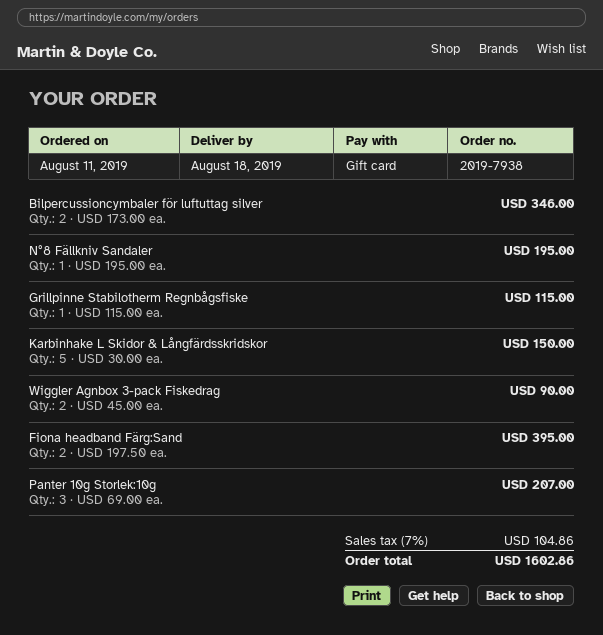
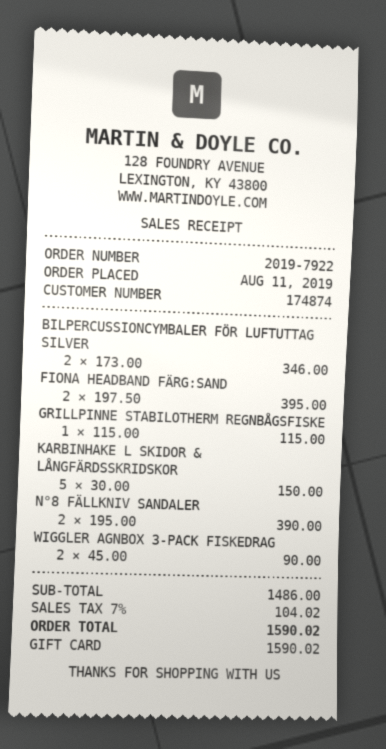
order number: 2019-7938 -> 2019-7922
N°8 Fällkniv Sandaler: 1 x 195.00 = 195.00 -> 2 x 195.00 = 390.00
Panter 10g Storlek:10g: 3 x 69.00 = 207.00 -> none
tax: 7% = 104.86 -> 7% = 104.02
total: 1602.86 -> 1590.02

